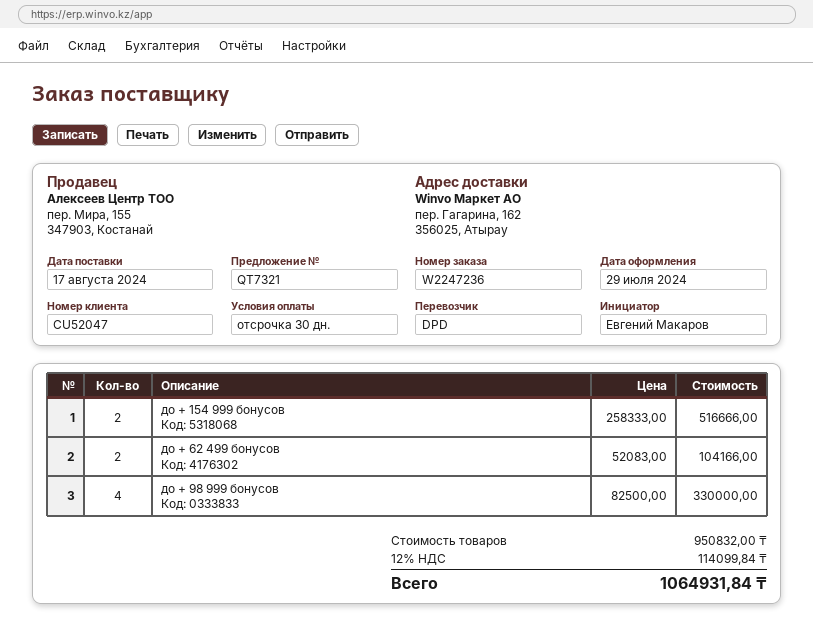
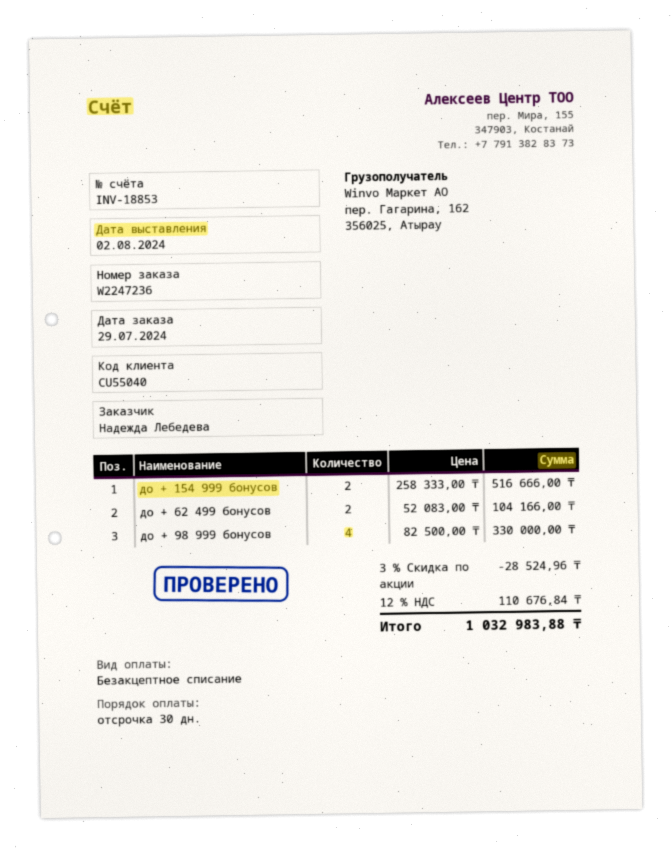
customer number: CU52047 -> CU55040
ordered by: Евгений Макаров -> Надежда Лебедева
discount: none -> 3% = 28524.96
tax: 12% = 114099.84 -> 12% = 110676.84
total: 1064931.84 -> 1032983.88

